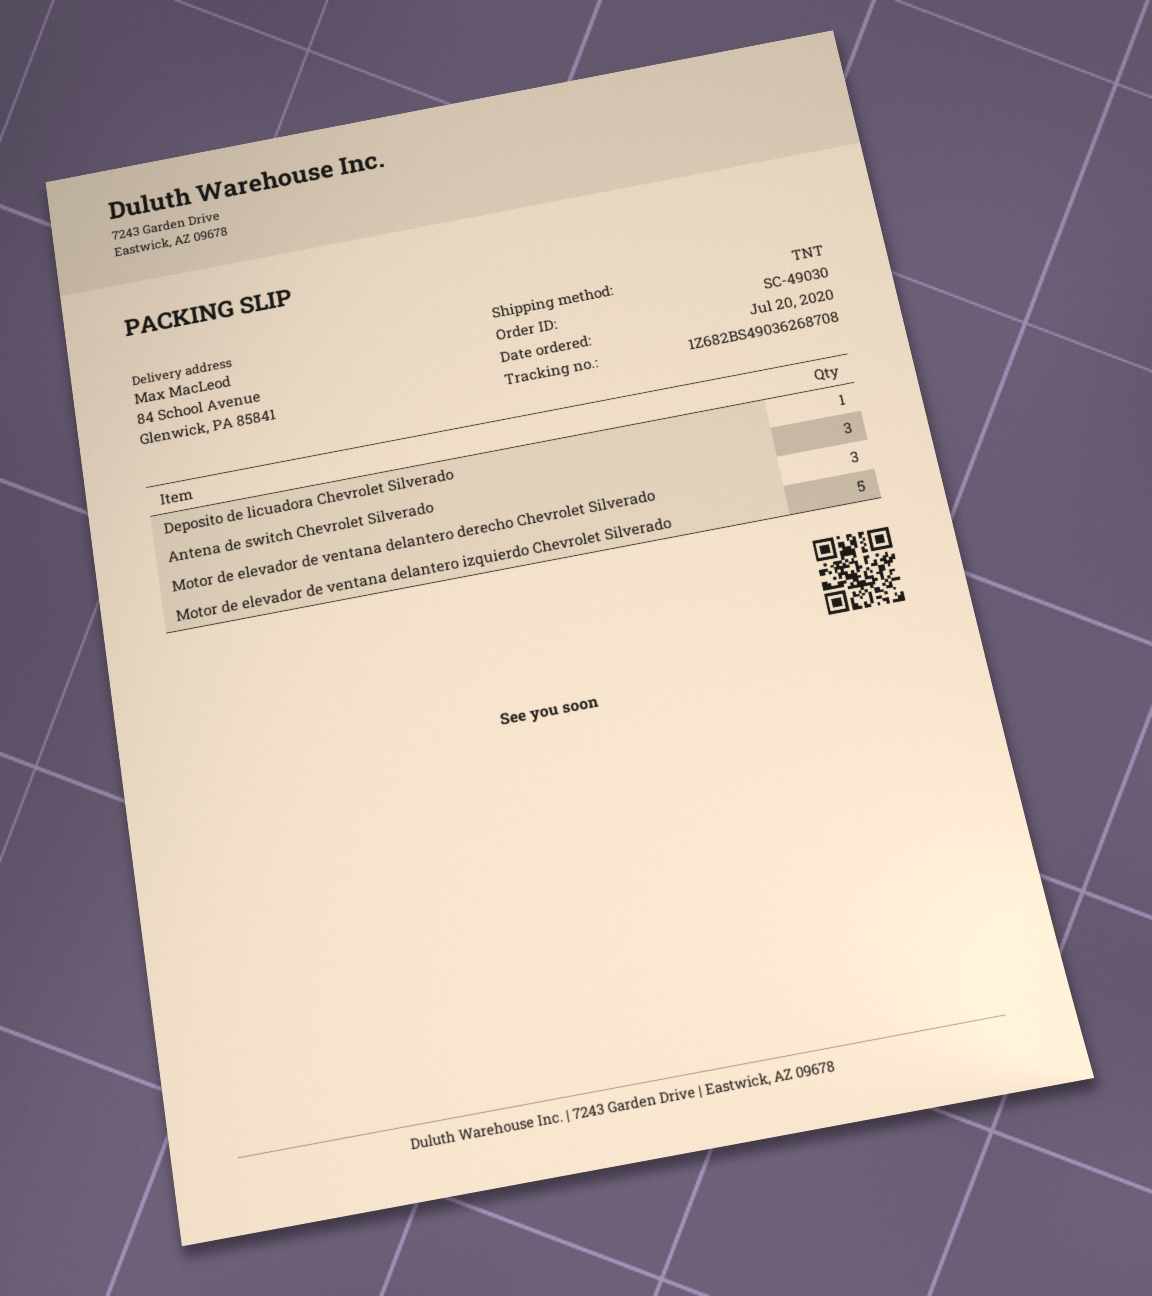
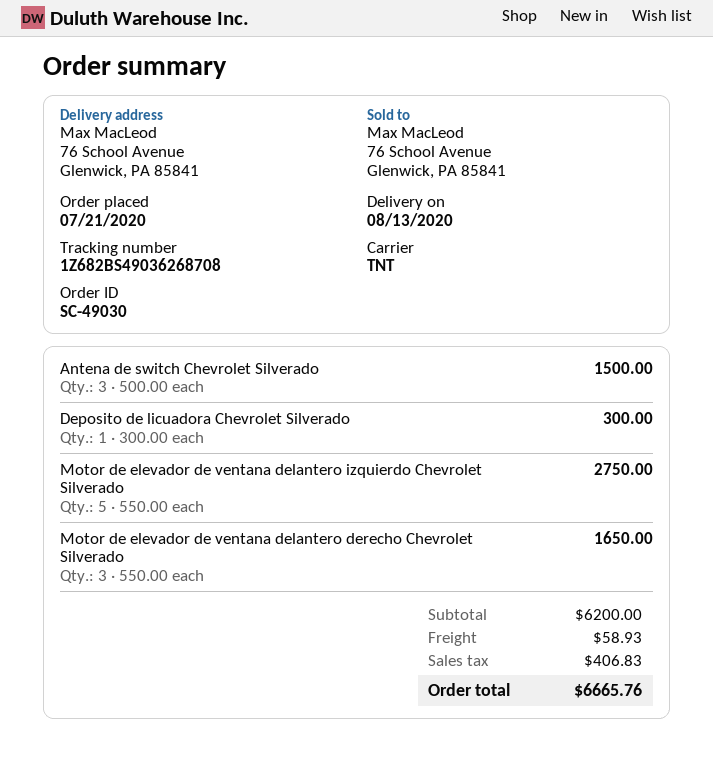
order date: 2020-07-20 -> 2020-07-21
ship to: 84 School Avenue, Glenwick, PA 85841 -> 76 School Avenue, Glenwick, PA 85841

